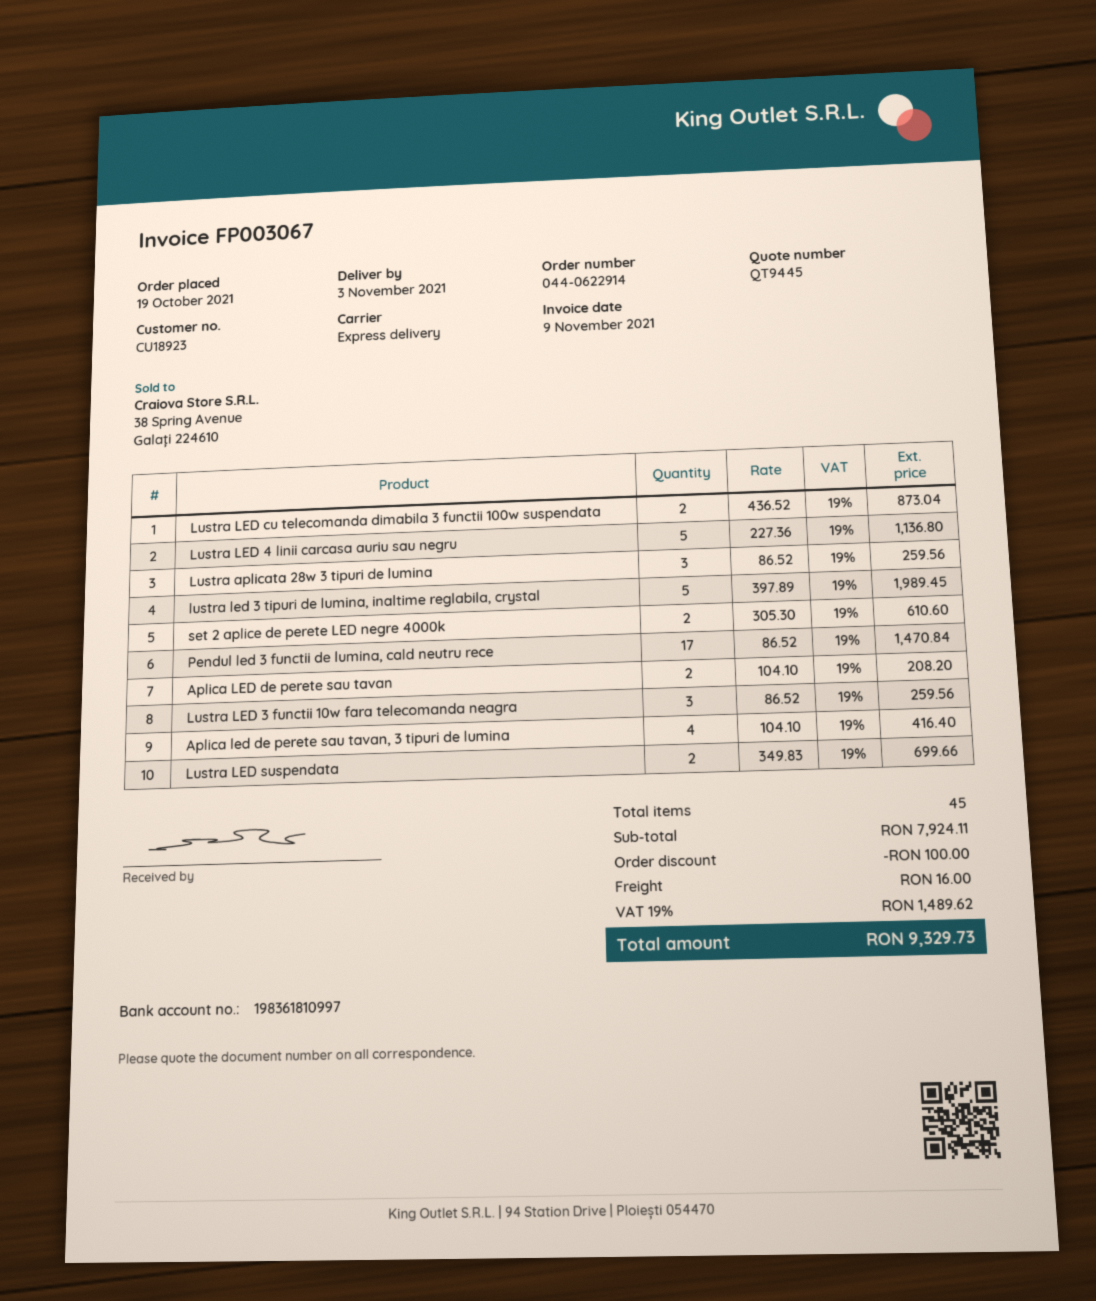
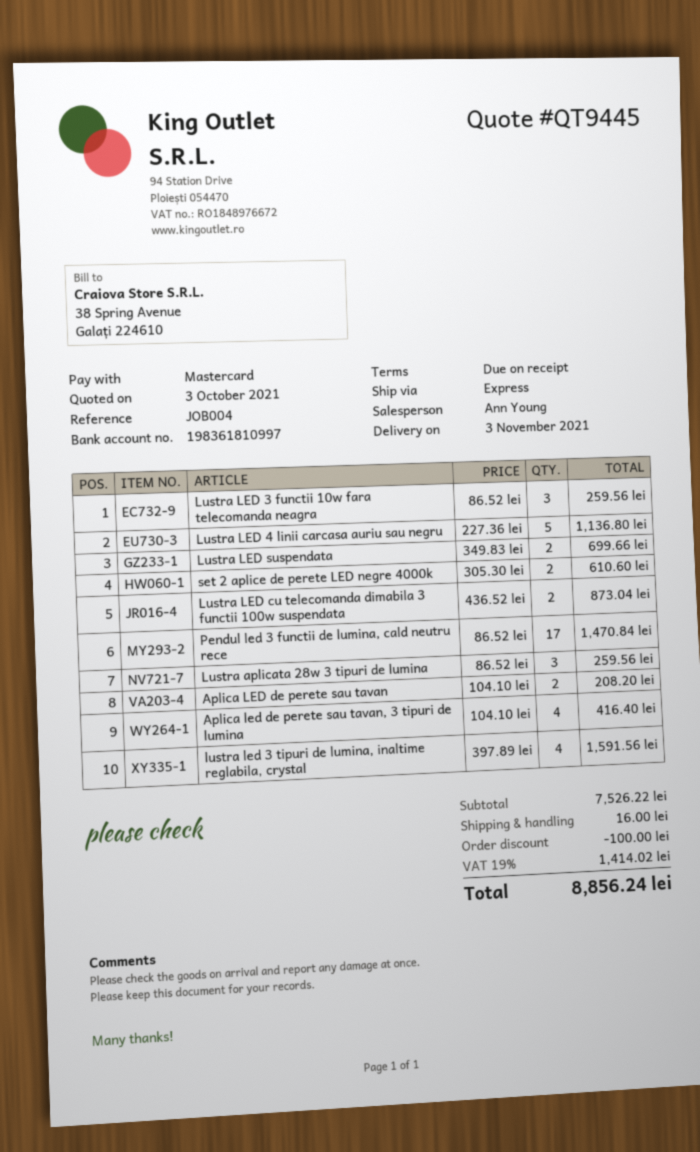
lustra led 3 tipuri de lumina, inaltime reglabila, crystal: 5 x 397.89 = 1989.45 -> 4 x 397.89 = 1591.56
subtotal: 7924.11 -> 7526.22
tax: 19% = 1489.62 -> 19% = 1414.02
total: 9329.73 -> 8856.24

